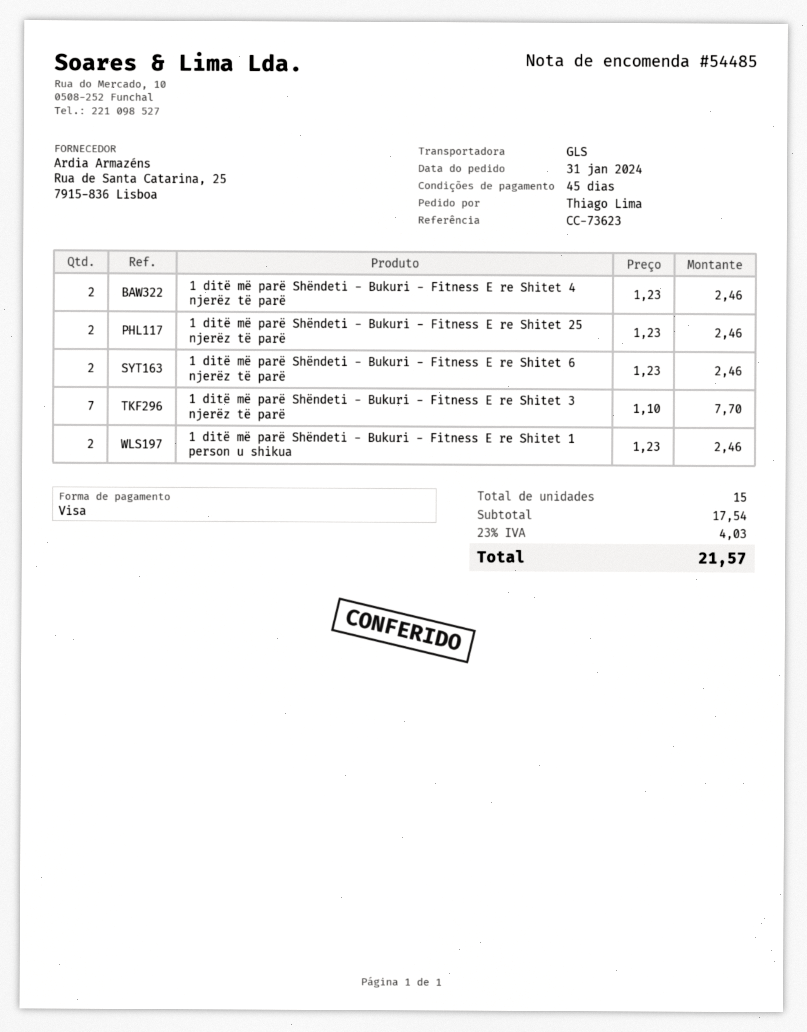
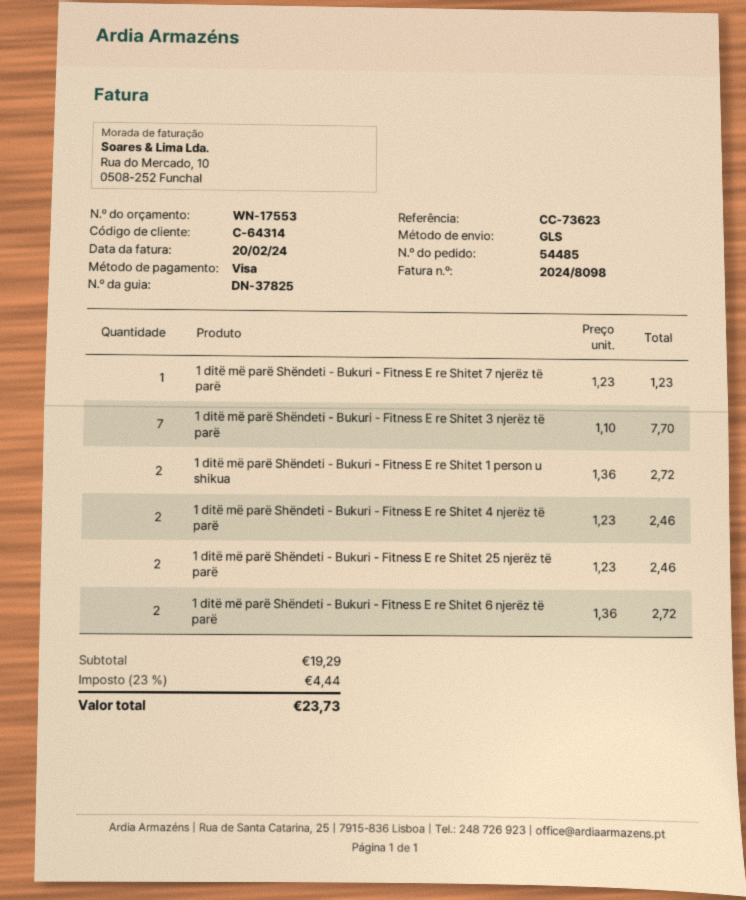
1 ditë më parë Shëndeti - Bukuri - Fitness E re Shitet 6 njerëz të parë: 2 x 1.23 = 2.46 -> 2 x 1.36 = 2.72
1 ditë më parë Shëndeti - Bukuri - Fitness E re Shitet 1 person u shikua: 2 x 1.23 = 2.46 -> 2 x 1.36 = 2.72
1 ditë më parë Shëndeti - Bukuri - Fitness E re Shitet 7 njerëz të parë: none -> 1 x 1.23 = 1.23
subtotal: 17.54 -> 19.29
tax: 23% = 4.03 -> 23% = 4.44
total: 21.57 -> 23.73

